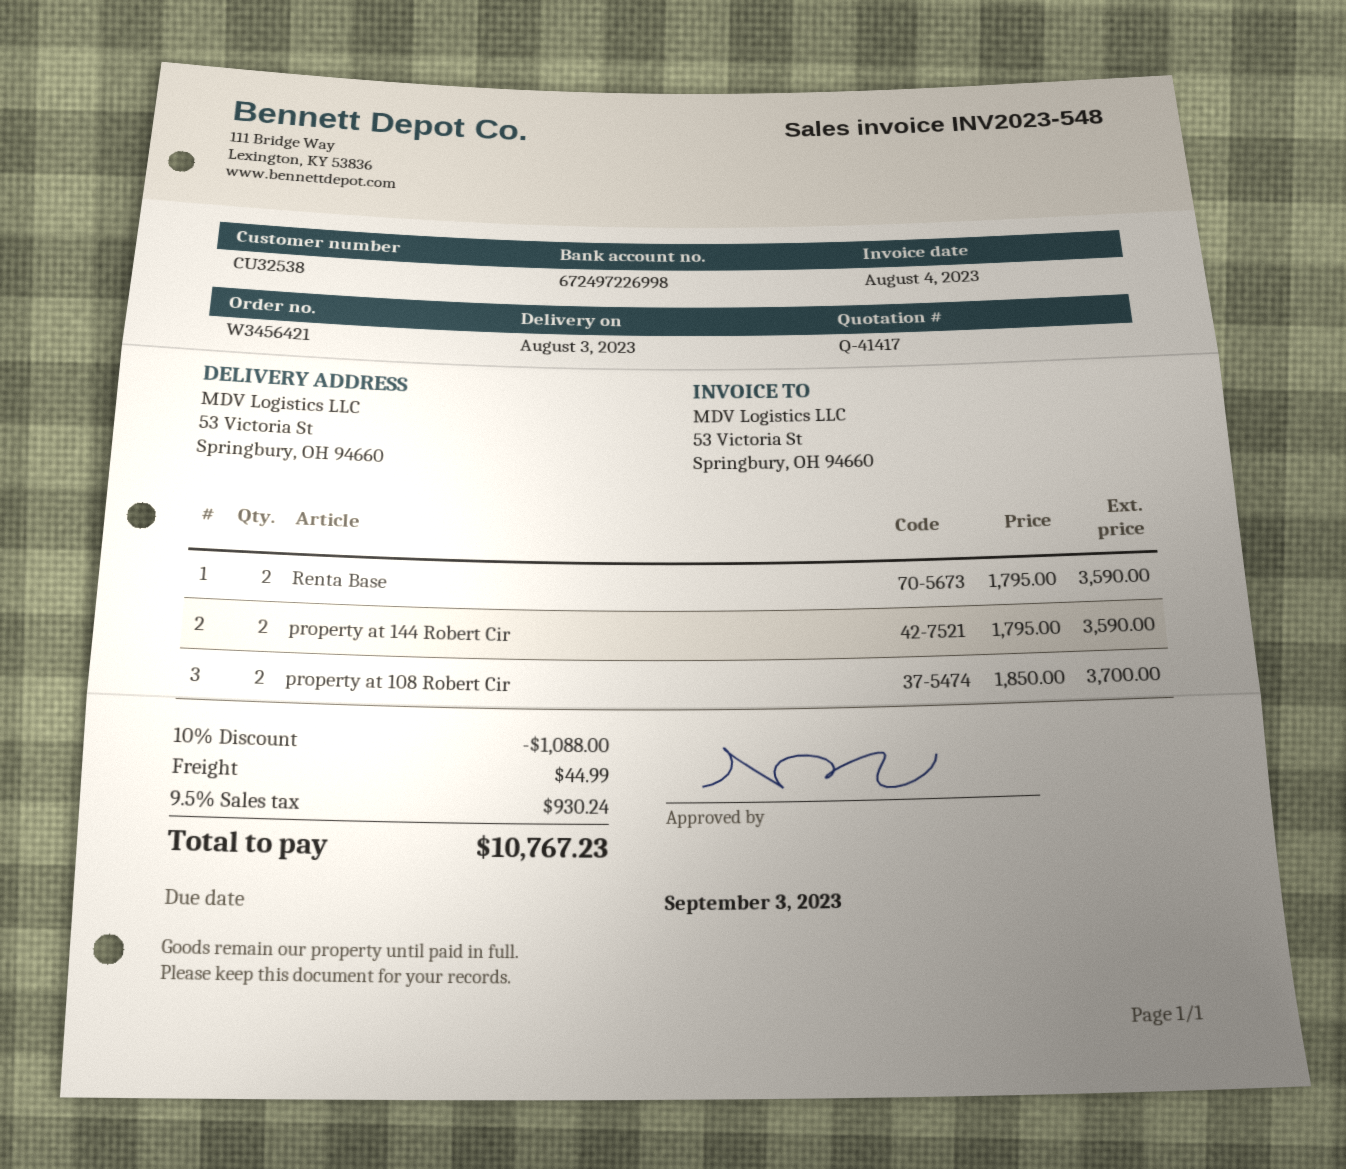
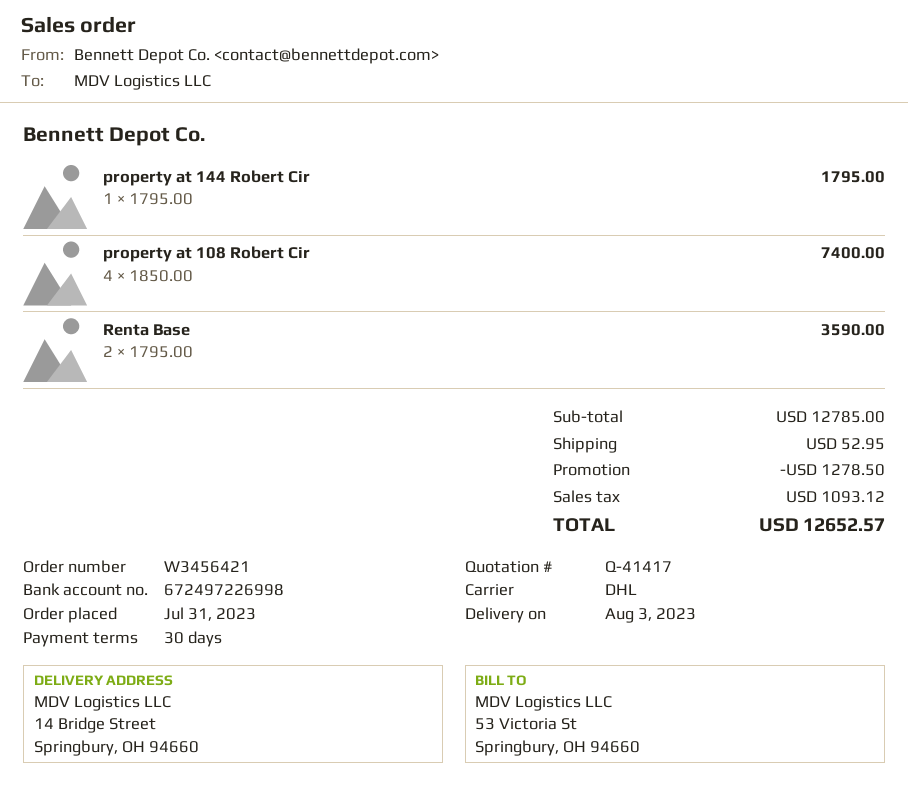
ship to: 53 Victoria St, Springbury, OH 94660 -> 14 Bridge Street, Springbury, OH 94660
property at 144 Robert Cir: 2 x 1795.00 = 3590.00 -> 1 x 1795.00 = 1795.00
property at 108 Robert Cir: 2 x 1850.00 = 3700.00 -> 4 x 1850.00 = 7400.00
discount: 1088.00 -> 1278.50
shipping: 44.99 -> 52.95
tax: 930.24 -> 1093.12
total: 10767.23 -> 12652.57

